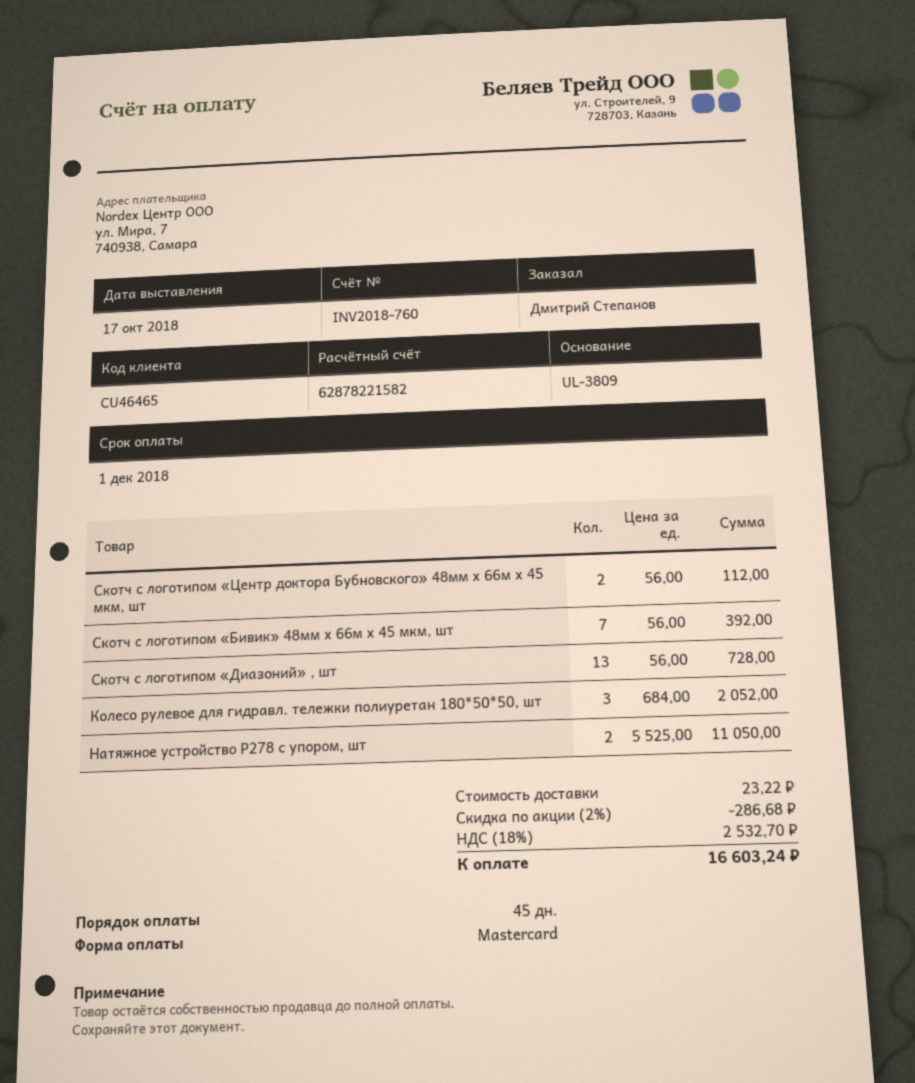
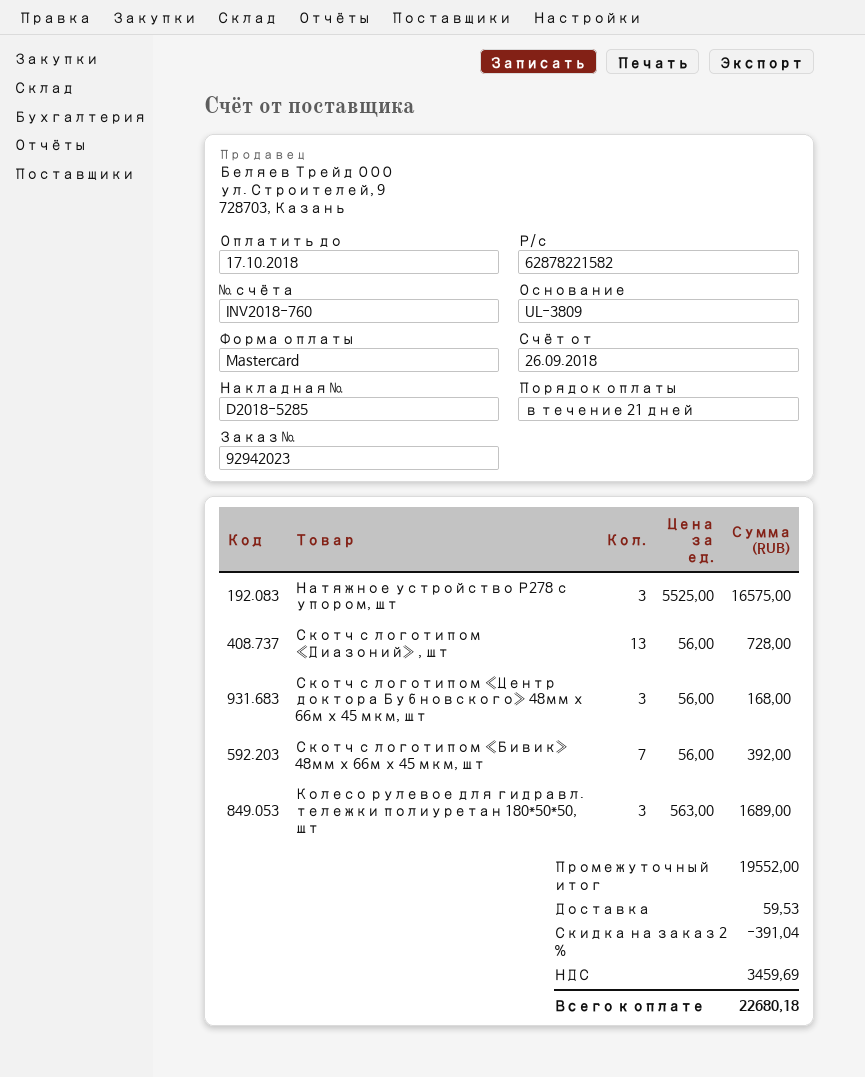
invoice date: 2018-10-17 -> 2018-09-26
payment terms: 45 days -> 21 days
due date: 2018-12-01 -> 2018-10-17
Скотч с логотипом «Центр доктора Бубновского» 48мм х 66м х 45 мкм, шт: 2 x 56.00 = 112.00 -> 3 x 56.00 = 168.00
Колесо рулевое для гидравл. тележки полиуретан 180*50*50, шт: 3 x 684.00 = 2052.00 -> 3 x 563.00 = 1689.00
Натяжное устройство Р278 с упором, шт: 2 x 5525.00 = 11050.00 -> 3 x 5525.00 = 16575.00
discount: 2% = 286.68 -> 2% = 391.04
shipping: 23.22 -> 59.53
tax: 2532.70 -> 3459.69
total: 16603.24 -> 22680.18

